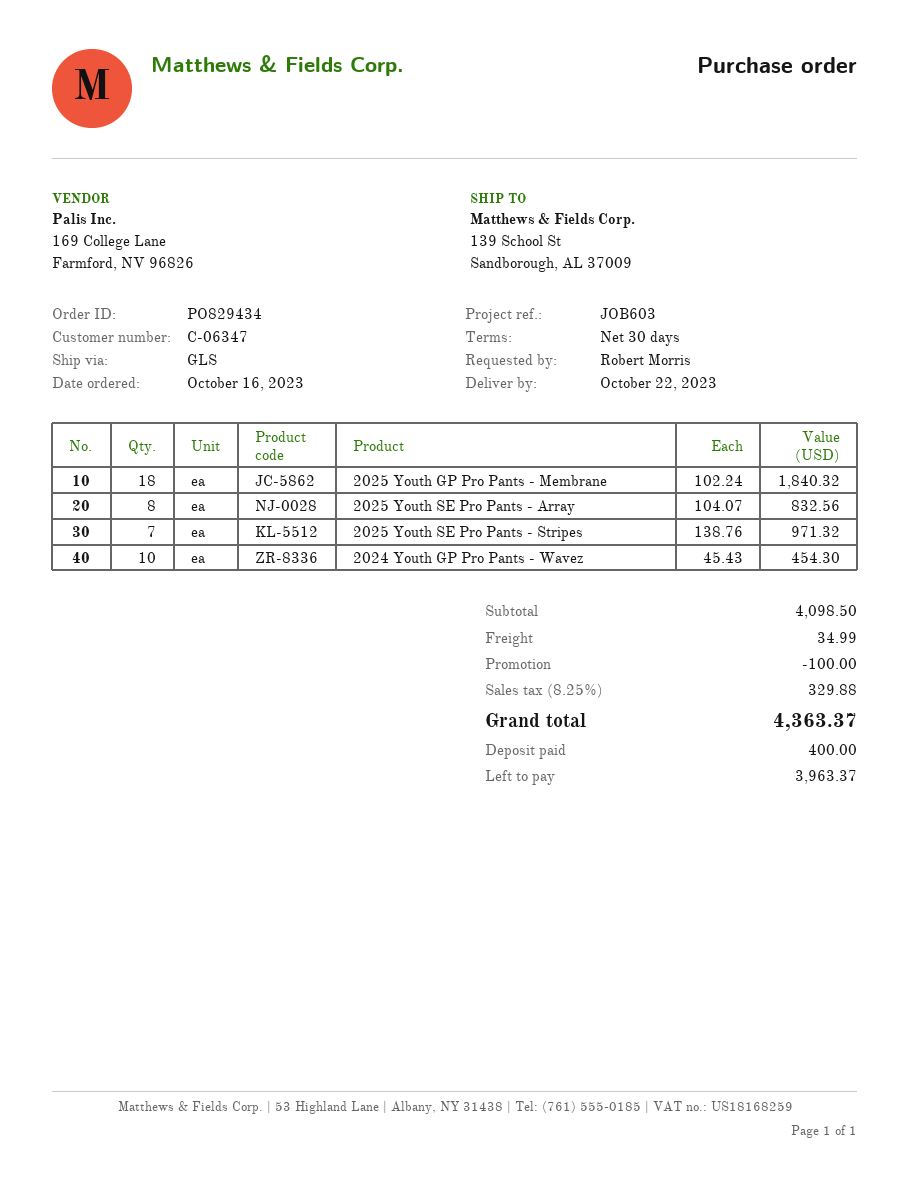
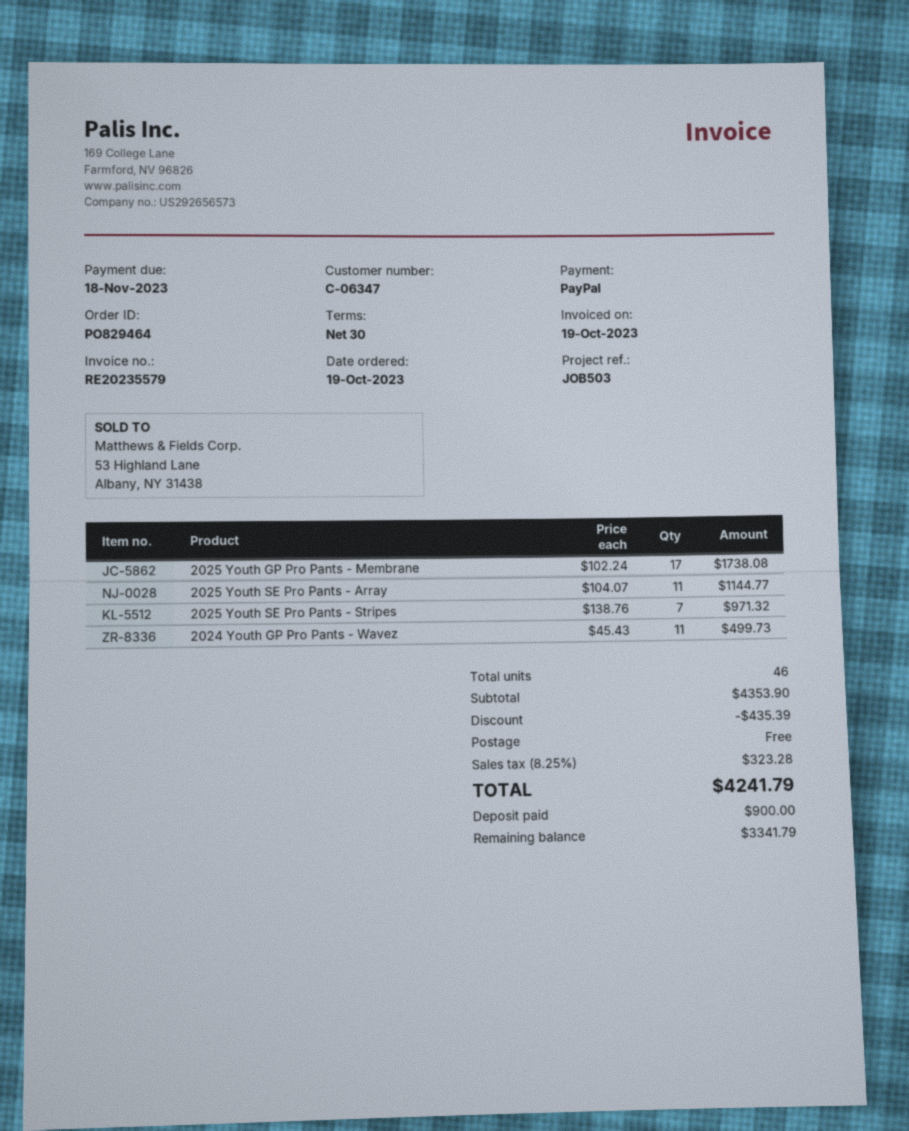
order number: PO829434 -> PO829464
order date: 2023-10-16 -> 2023-10-19
reference: JOB603 -> JOB503
2025 Youth GP Pro Pants - Membrane: 18 x 102.24 = 1840.32 -> 17 x 102.24 = 1738.08
2025 Youth SE Pro Pants - Array: 8 x 104.07 = 832.56 -> 11 x 104.07 = 1144.77
2024 Youth GP Pro Pants - Wavez: 10 x 45.43 = 454.30 -> 11 x 45.43 = 499.73
subtotal: 4098.50 -> 4353.90
discount: 100.00 -> 435.39
shipping: 34.99 -> 0.00
tax: 8.25% = 329.88 -> 8.25% = 323.28
total: 4363.37 -> 4241.79
deposit: 400.00 -> 900.00
balance: 3963.37 -> 3341.79

